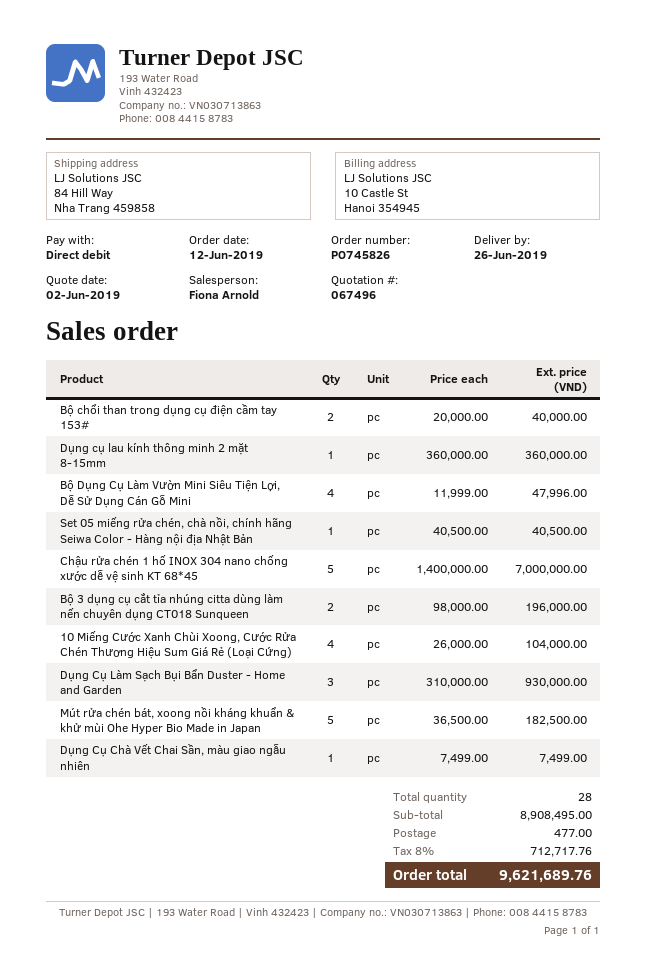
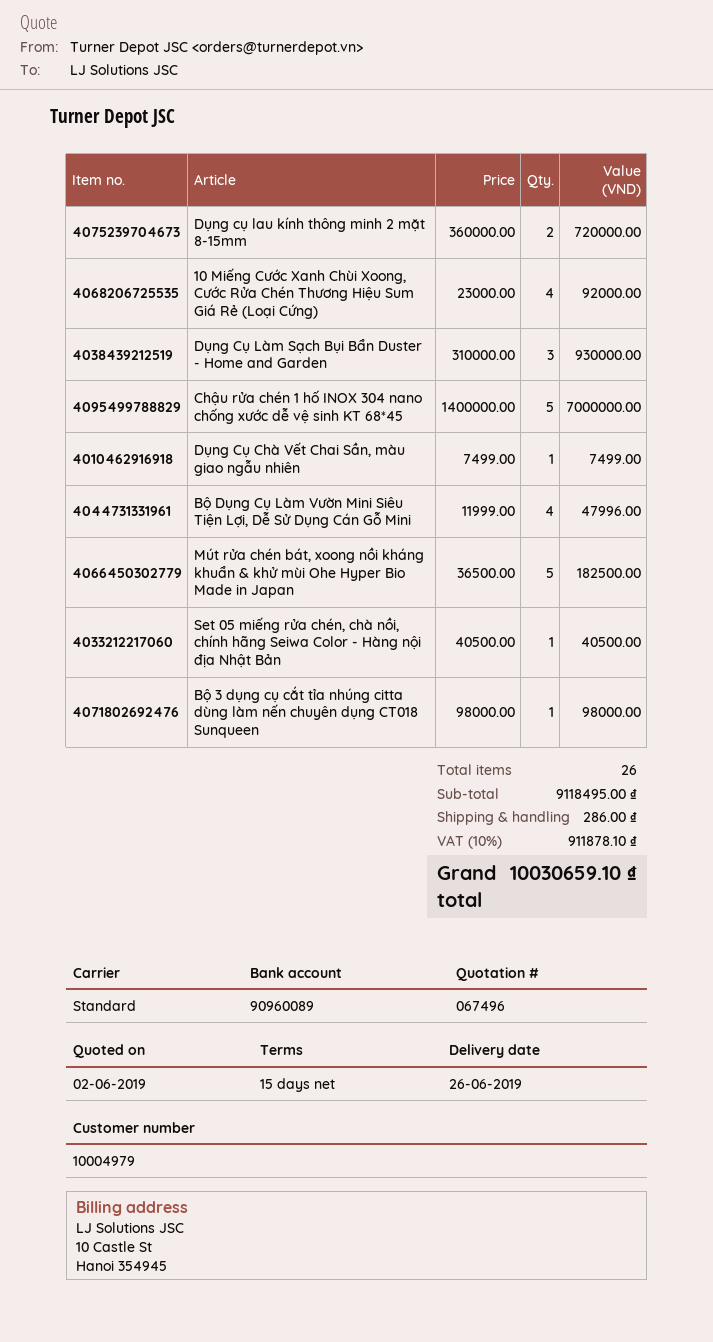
Bộ chổi than trong dụng cụ điện cầm tay 153#: 2 x 20000.00 = 40000.00 -> none
Dụng cụ lau kính thông minh 2 mặt 8-15mm: 1 x 360000.00 = 360000.00 -> 2 x 360000.00 = 720000.00
Bộ 3 dụng cụ cắt tỉa nhúng citta dùng làm nến chuyên dụng CT018 Sunqueen: 2 x 98000.00 = 196000.00 -> 1 x 98000.00 = 98000.00
10 Miếng Cước Xanh Chùi Xoong, Cước Rửa Chén Thương Hiệu Sum Giá Rẻ (Loại Cứng): 4 x 26000.00 = 104000.00 -> 4 x 23000.00 = 92000.00
total quantity: 28 -> 26
subtotal: 8908495.00 -> 9118495.00
shipping: 477.00 -> 286.00
tax: 8% = 712717.76 -> 10% = 911878.10
total: 9621689.76 -> 10030659.10

